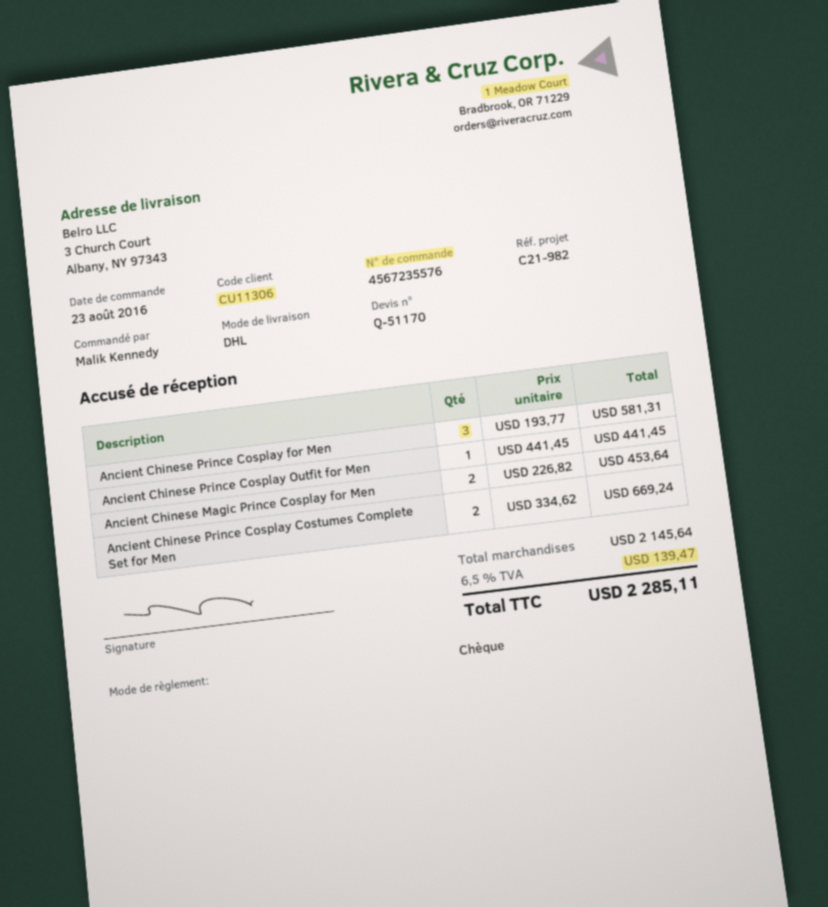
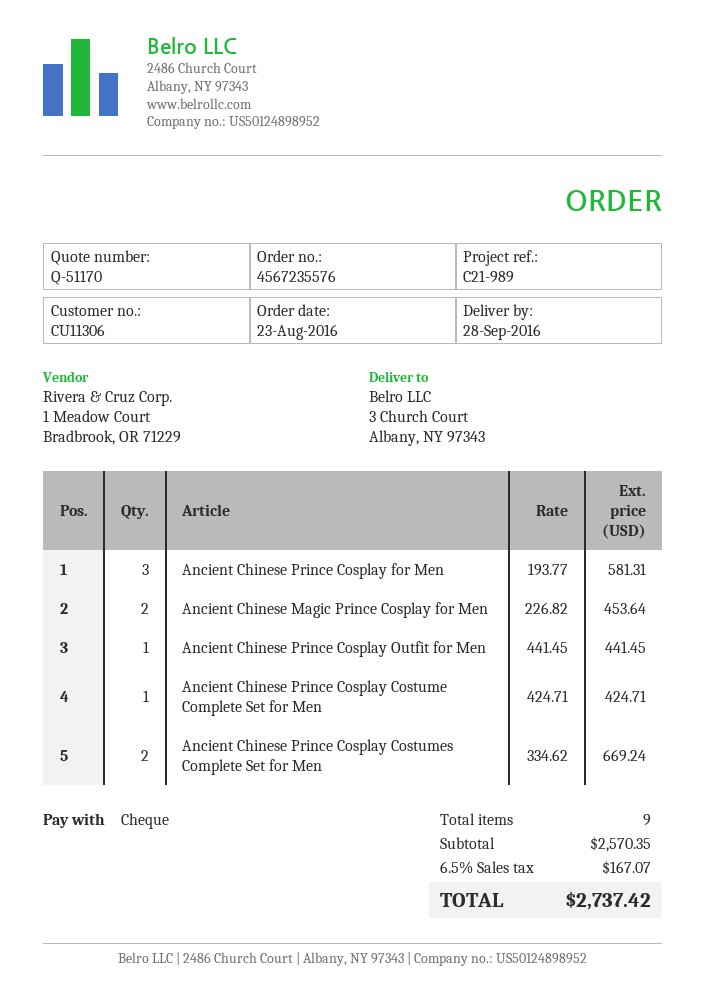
reference: C21-982 -> C21-989
Ancient Chinese Prince Cosplay Costume Complete Set for Men: none -> 1 x 424.71 = 424.71
subtotal: 2145.64 -> 2570.35
tax: 6.5% = 139.47 -> 6.5% = 167.07
total: 2285.11 -> 2737.42

